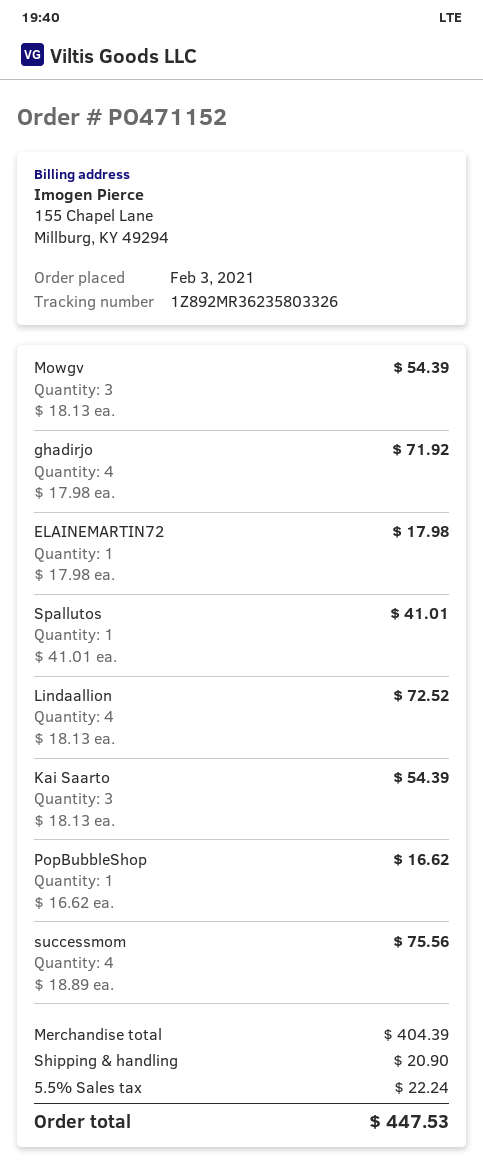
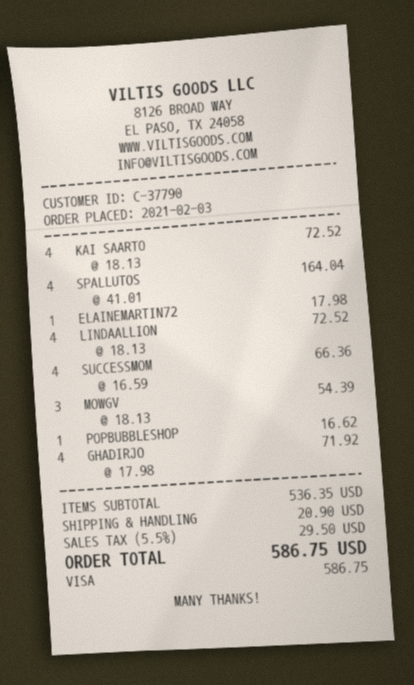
Spallutos: 1 x 41.01 = 41.01 -> 4 x 41.01 = 164.04
Kai Saarto: 3 x 18.13 = 54.39 -> 4 x 18.13 = 72.52
successmom: 4 x 18.89 = 75.56 -> 4 x 16.59 = 66.36
subtotal: 404.39 -> 536.35
tax: 5.5% = 22.24 -> 5.5% = 29.50
total: 447.53 -> 586.75

